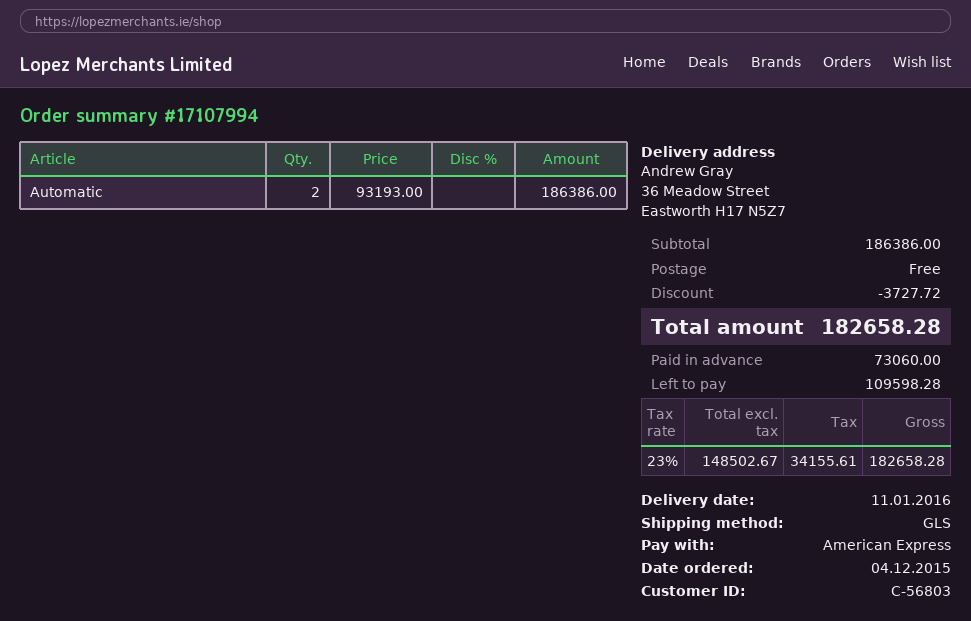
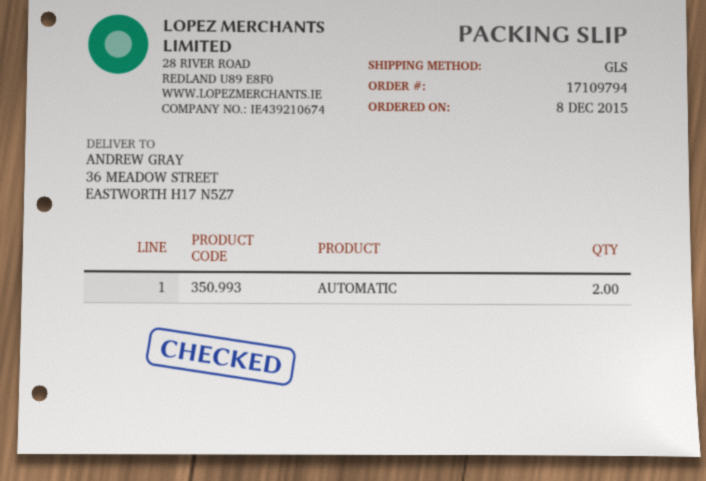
order number: 17107994 -> 17109794
order date: 2015-12-04 -> 2015-12-08

